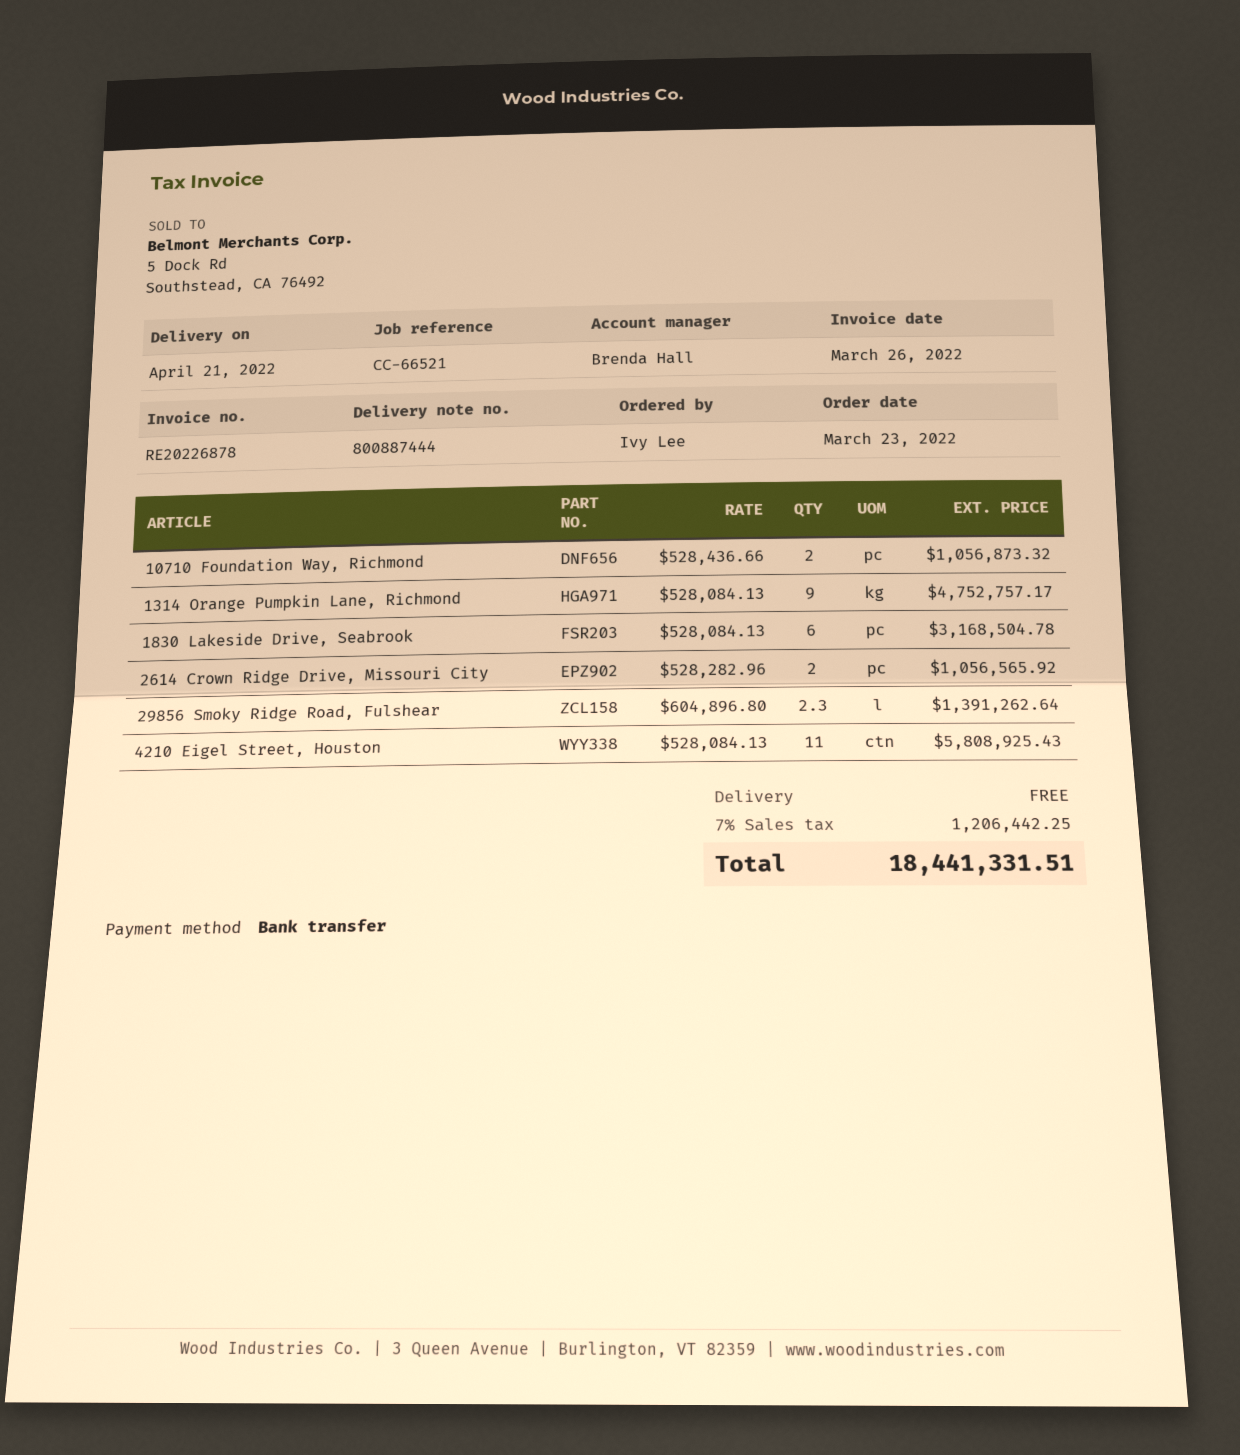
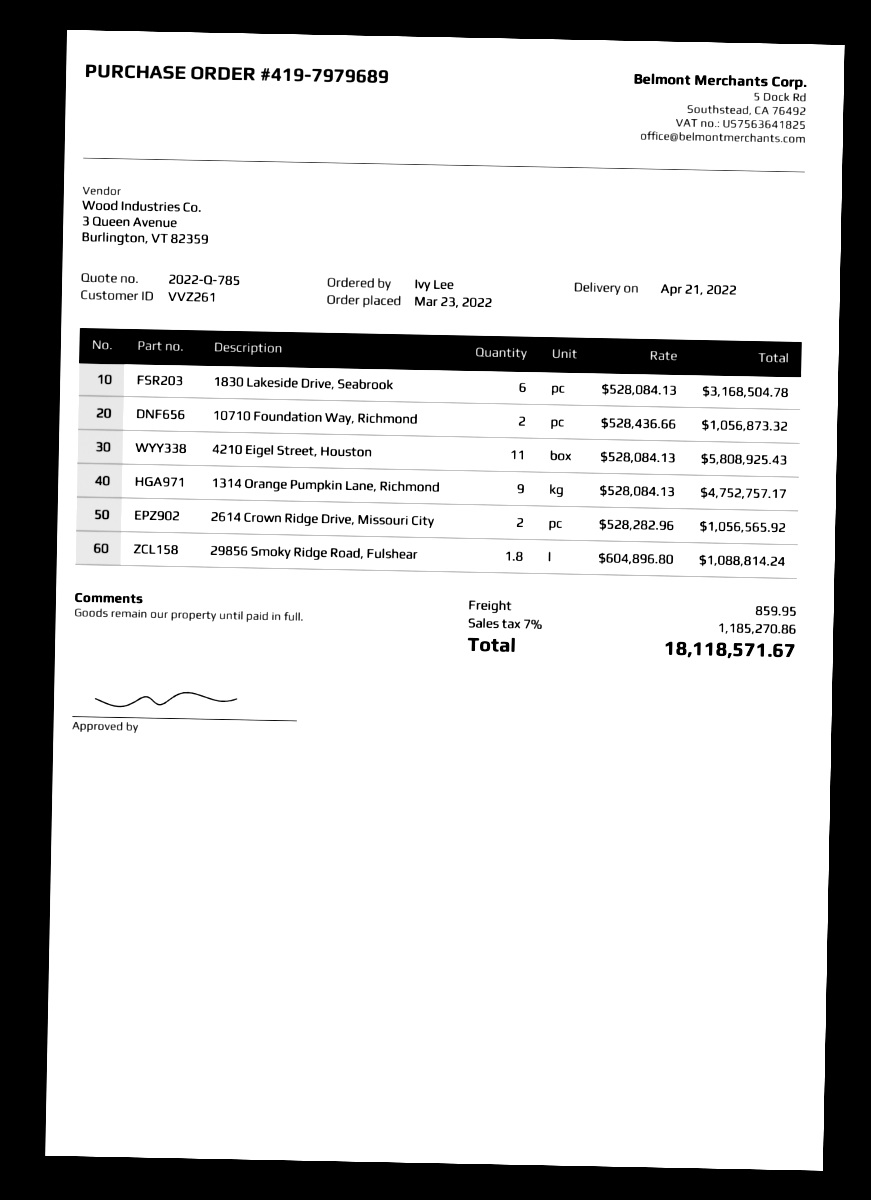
29856 Smoky Ridge Road, Fulshear: 2.3 x 604896.80 = 1391262.64 -> 1.8 x 604896.80 = 1088814.24
shipping: 0.00 -> 859.95
tax: 7% = 1206442.25 -> 7% = 1185270.86
total: 18441331.51 -> 18118571.67

